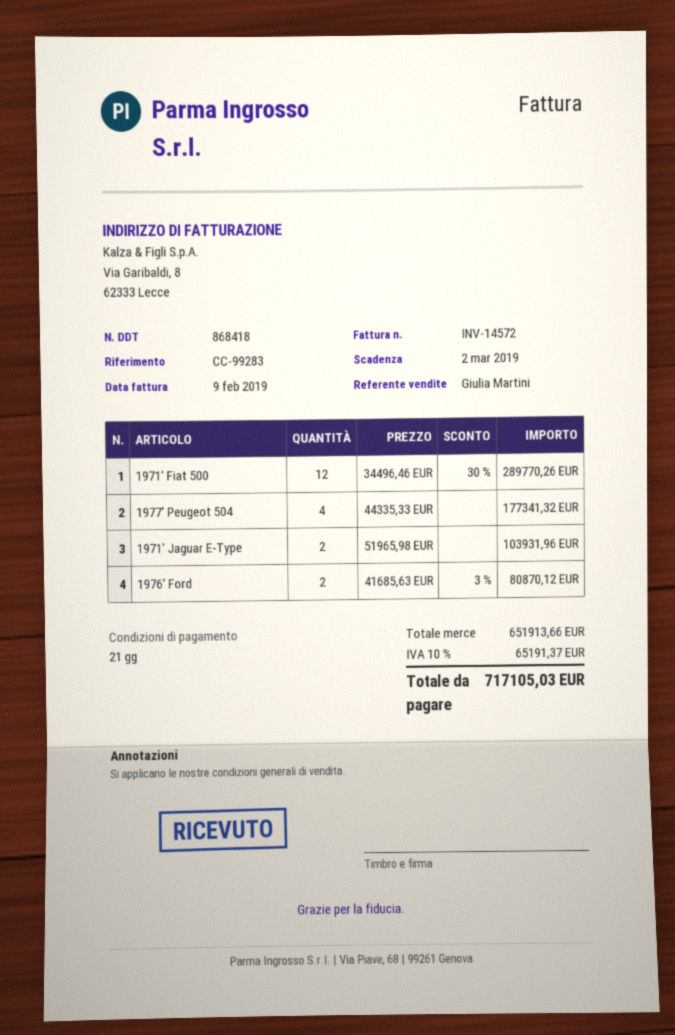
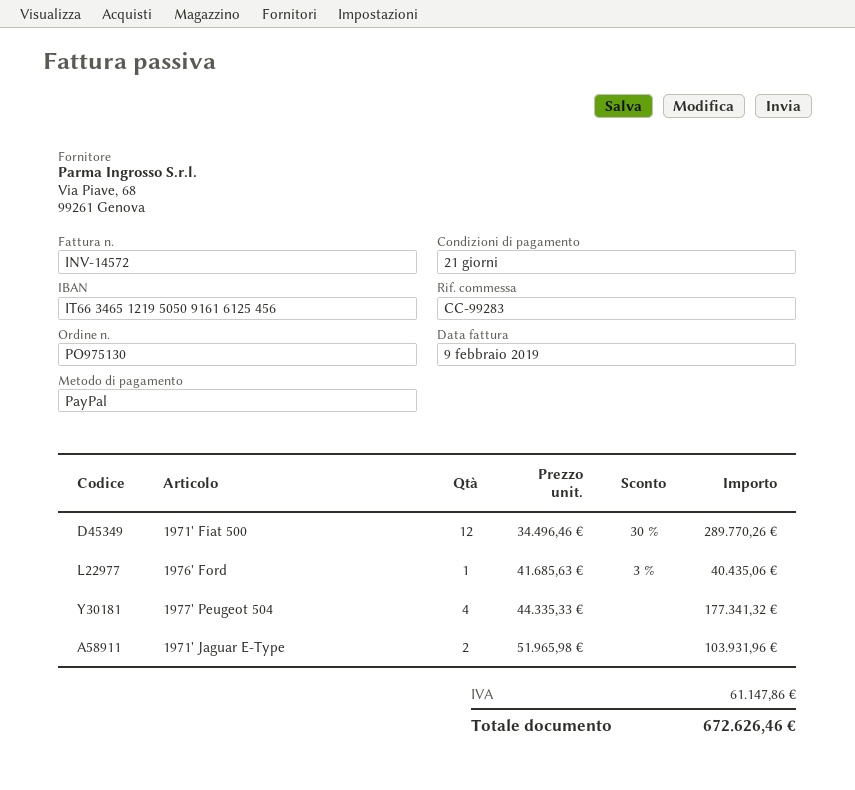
1976' Ford: 2 x 41685.63 - 3% = 80870.12 -> 1 x 41685.63 - 3% = 40435.06
tax: 65191.37 -> 61147.86
total: 717105.03 -> 672626.46

